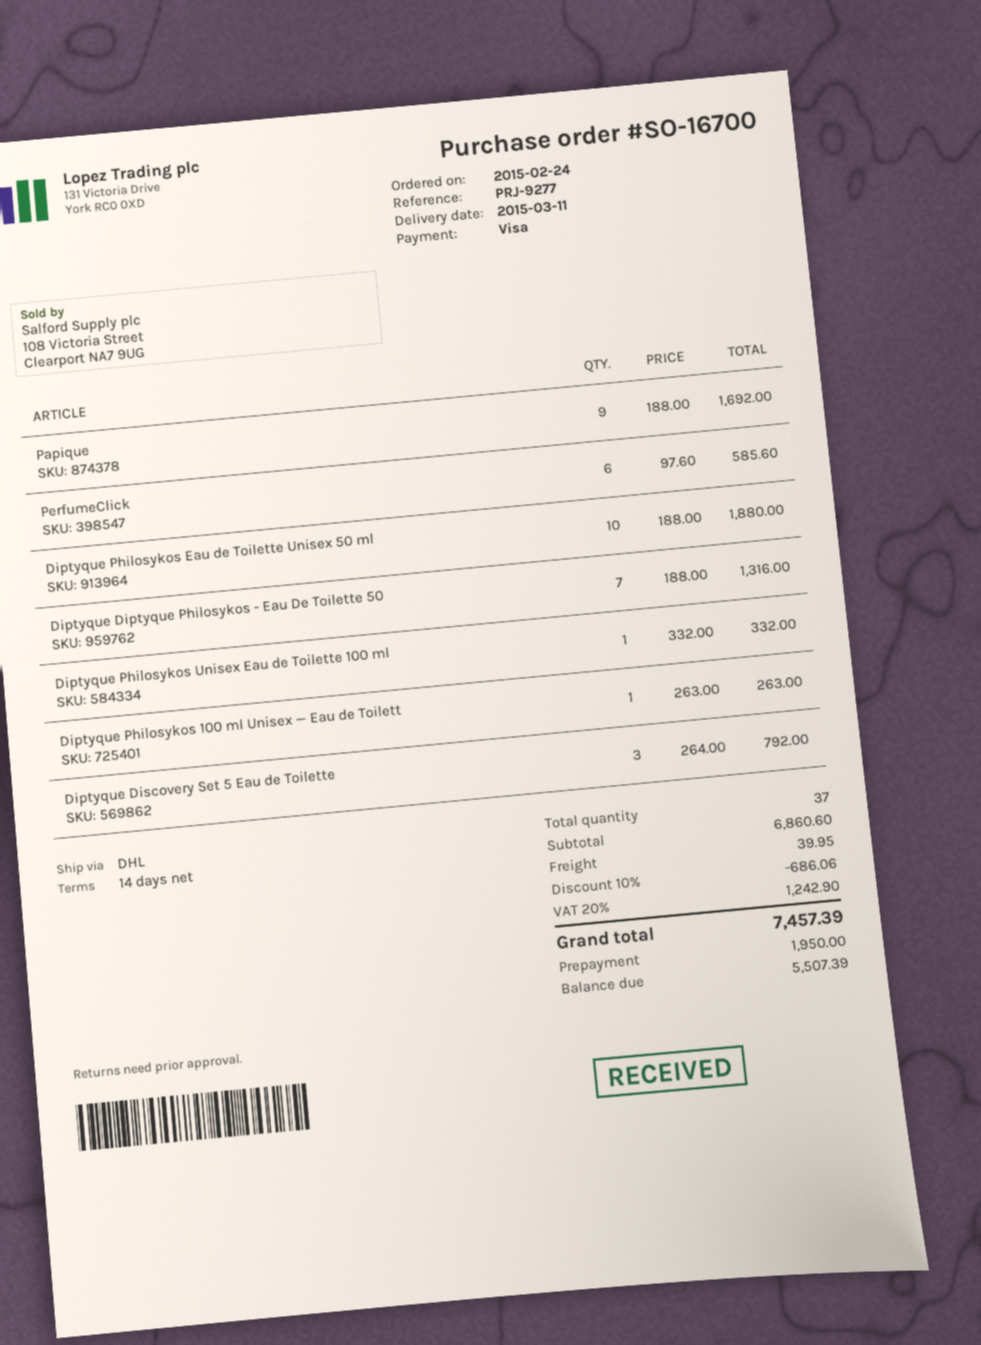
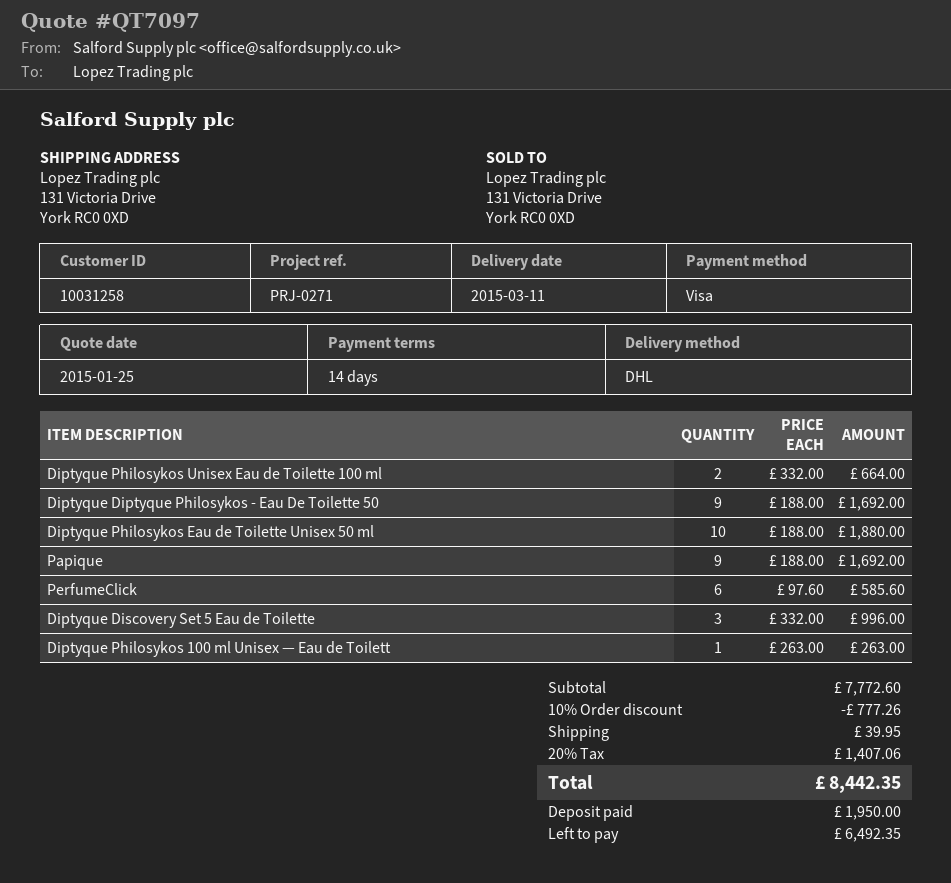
reference: PRJ-9277 -> PRJ-0271
Diptyque Diptyque Philosykos - Eau De Toilette 50: 7 x 188.00 = 1316.00 -> 9 x 188.00 = 1692.00
Diptyque Philosykos Unisex Eau de Toilette 100 ml: 1 x 332.00 = 332.00 -> 2 x 332.00 = 664.00
Diptyque Discovery Set 5 Eau de Toilette: 3 x 264.00 = 792.00 -> 3 x 332.00 = 996.00
subtotal: 6860.60 -> 7772.60
discount: 10% = 686.06 -> 10% = 777.26
tax: 20% = 1242.90 -> 20% = 1407.06
total: 7457.39 -> 8442.35
balance: 5507.39 -> 6492.35

